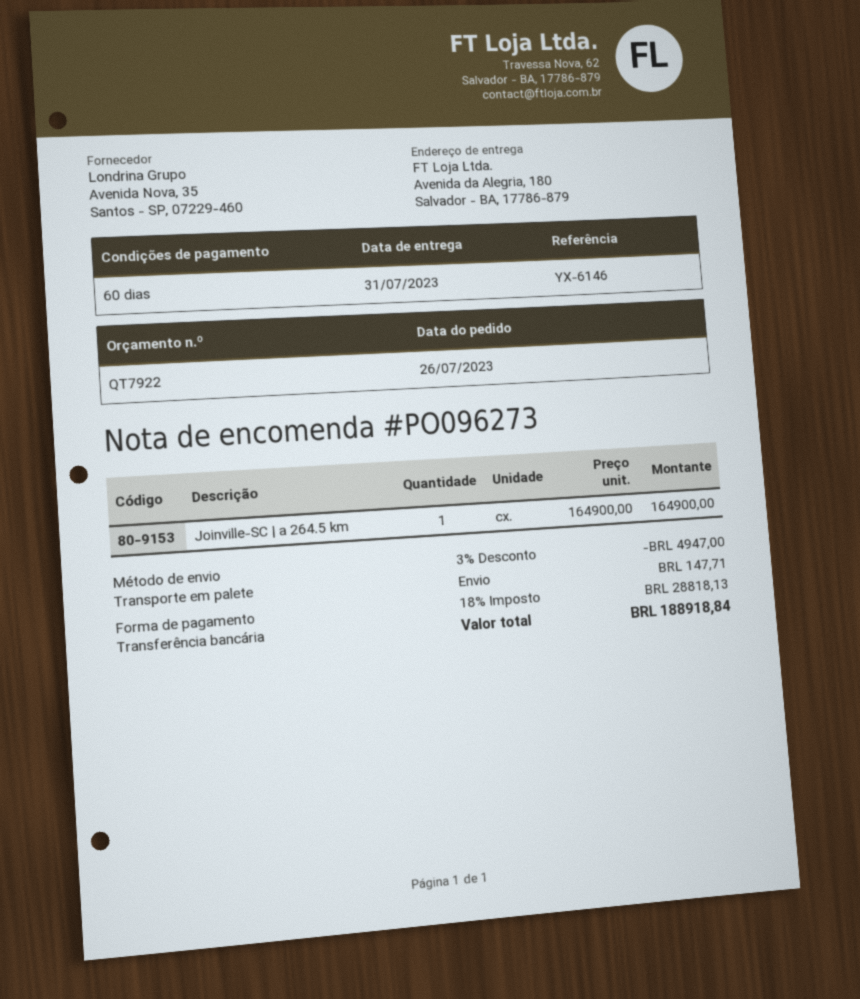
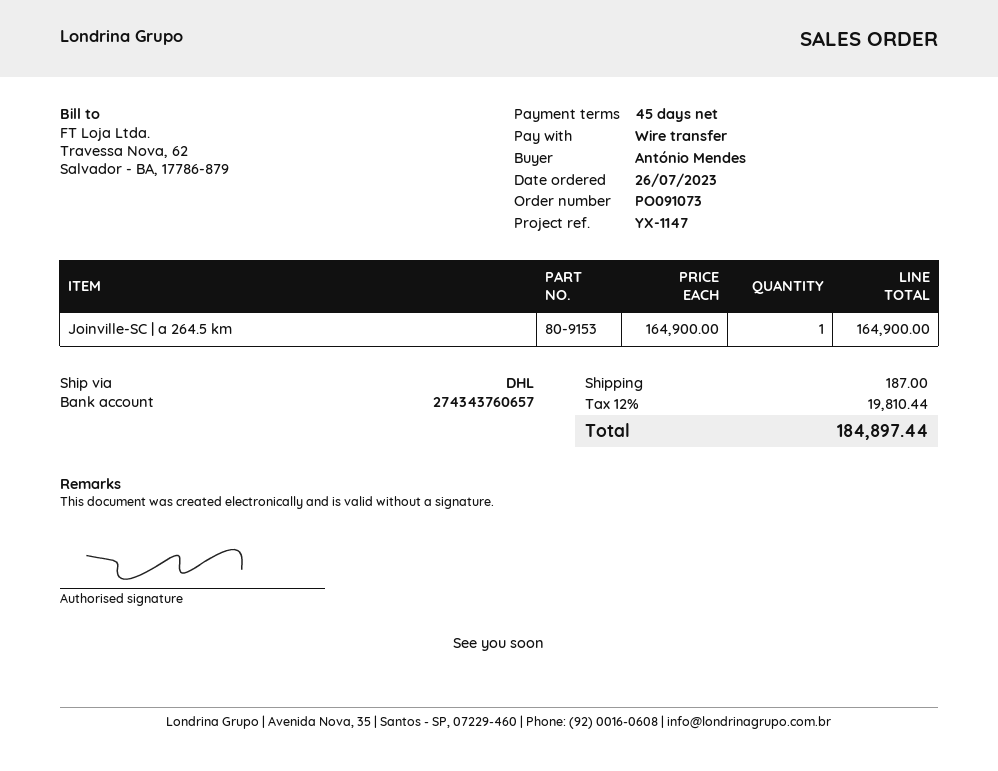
order number: PO096273 -> PO091073
payment terms: 60 days -> 45 days
reference: YX-6146 -> YX-1147
shipping method: pallet freight -> DHL
discount: 3% = 4947.00 -> none
shipping: 147.71 -> 187.00
tax: 18% = 28818.13 -> 12% = 19810.44
total: 188918.84 -> 184897.44

